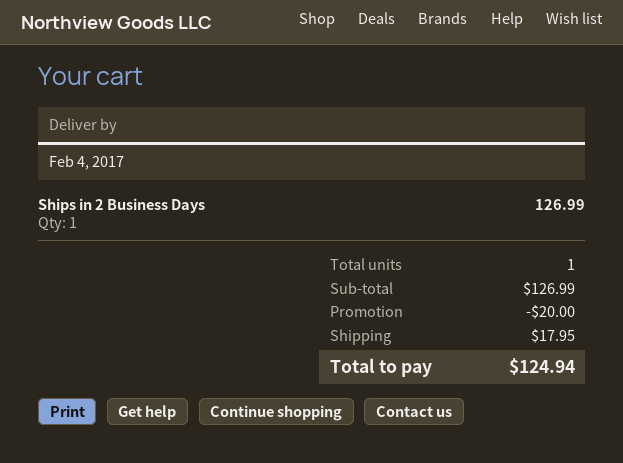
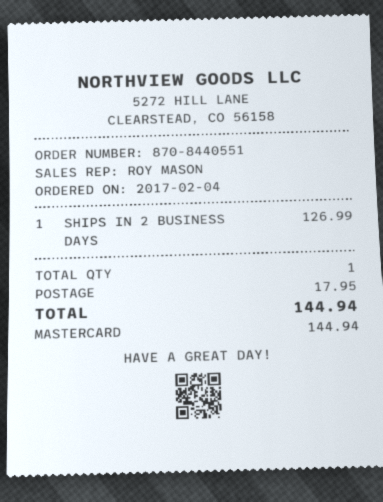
discount: 20.00 -> none
total: 124.94 -> 144.94

